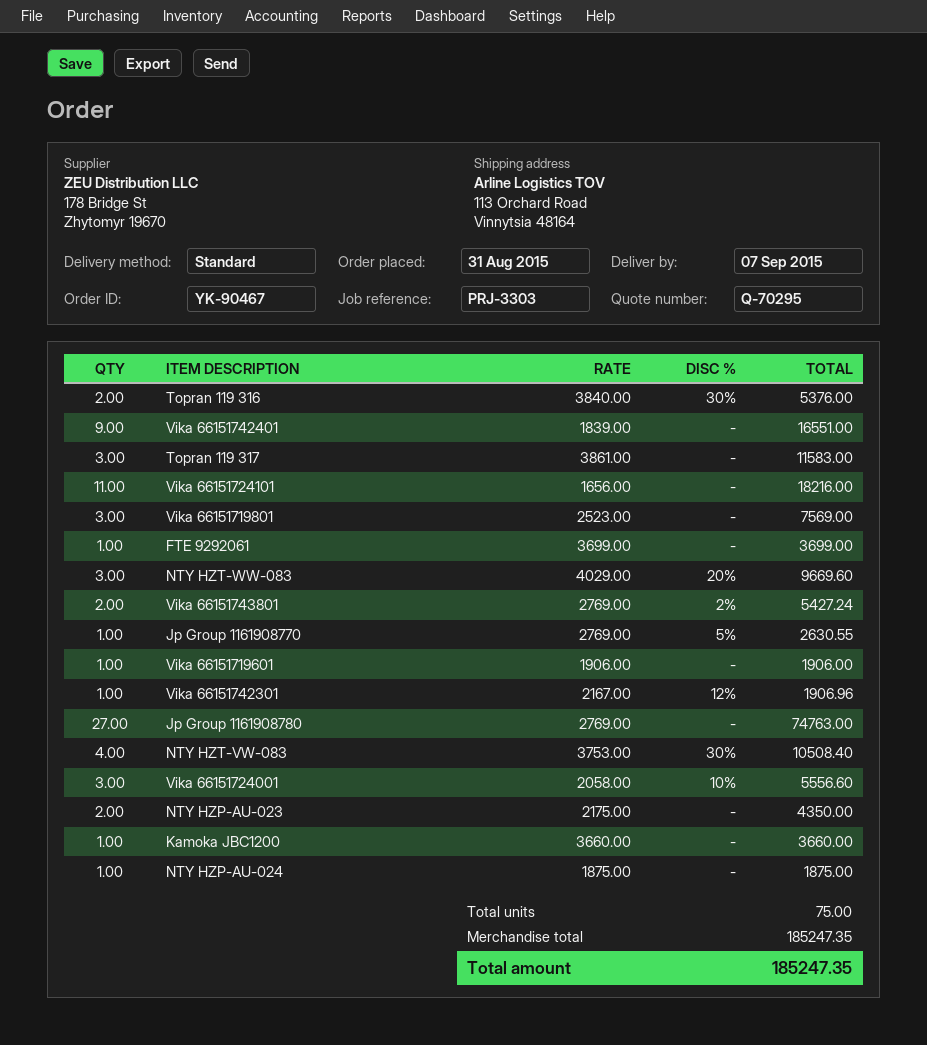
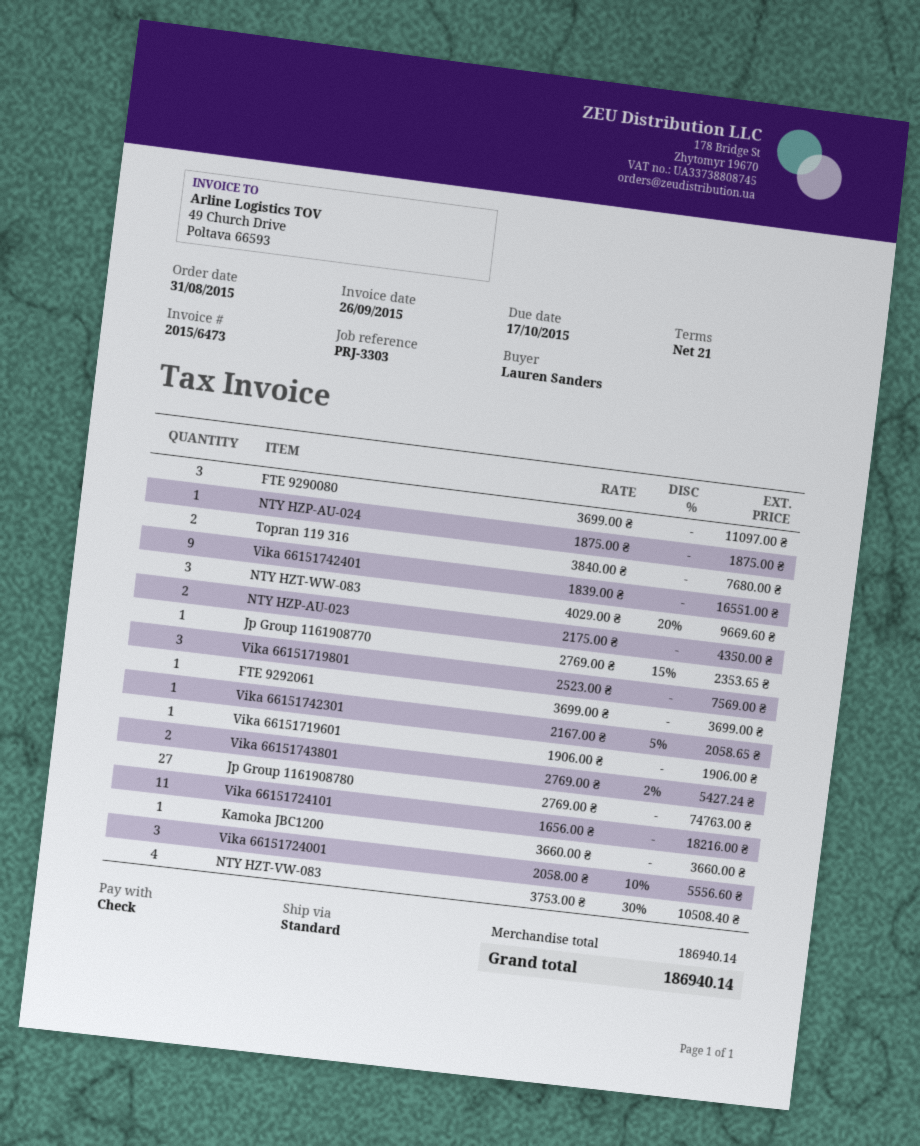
Topran 119 316: 2 x 3840.00 - 30% = 5376.00 -> 2 x 3840.00 = 7680.00
Topran 119 317: 3 x 3861.00 = 11583.00 -> none
Jp Group 1161908770: 1 x 2769.00 - 5% = 2630.55 -> 1 x 2769.00 - 15% = 2353.65
Vika 66151742301: 1 x 2167.00 - 12% = 1906.96 -> 1 x 2167.00 - 5% = 2058.65
FTE 9290080: none -> 3 x 3699.00 = 11097.00
subtotal: 185247.35 -> 186940.14
total: 185247.35 -> 186940.14

